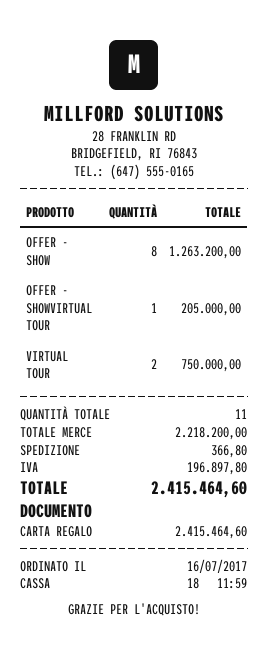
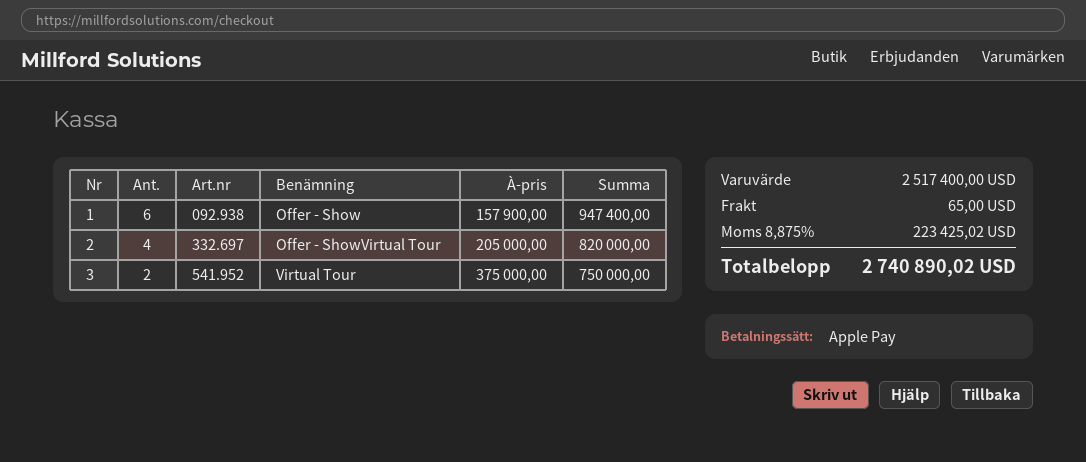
payment method: gift card -> Apple Pay
OFFER - SHOW: 8 for 1263200.00 -> 6 for 947400.00
OFFER - SHOWVIRTUAL TOUR: 1 for 205000.00 -> 4 for 820000.00
subtotal: 2218200.00 -> 2517400.00
shipping: 366.80 -> 65.00
tax: 196897.80 -> 223425.02
total: 2415464.60 -> 2740890.02

